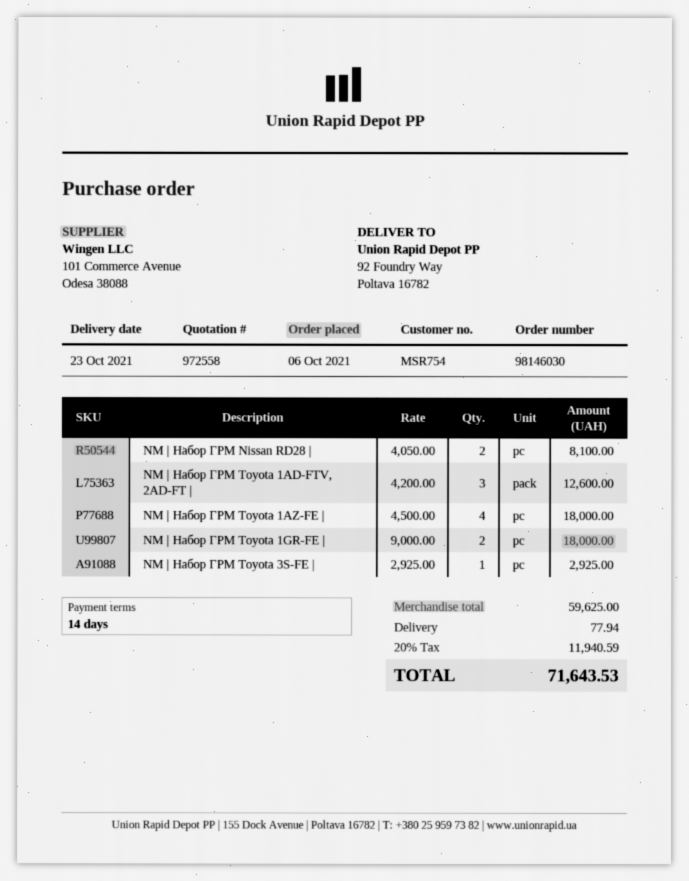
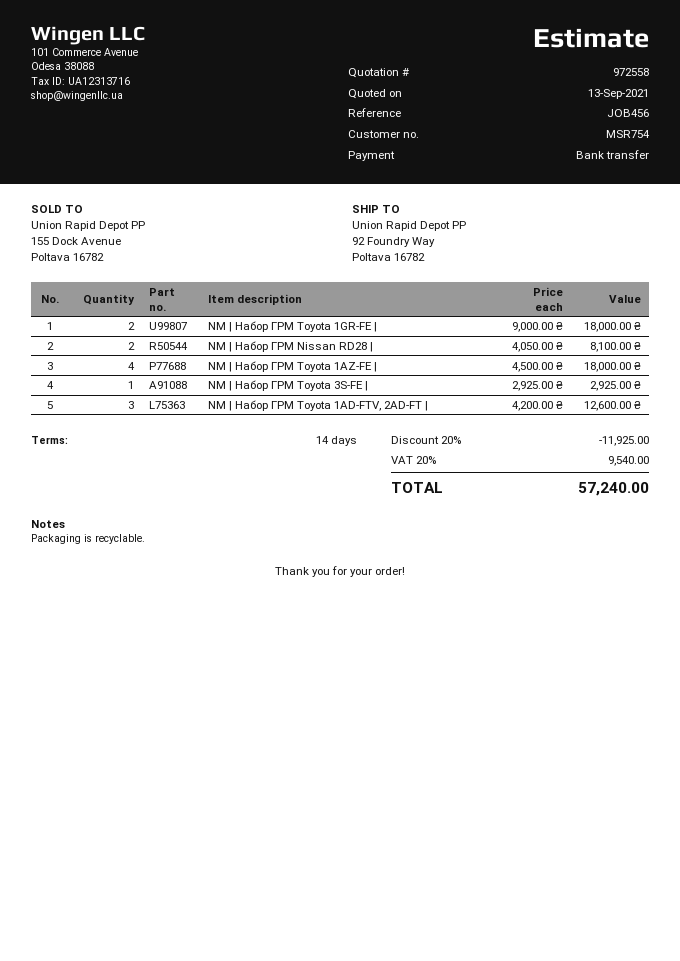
discount: none -> 20% = 11925.00
shipping: 77.94 -> none
tax: 20% = 11940.59 -> 20% = 9540.00
total: 71643.53 -> 57240.00

